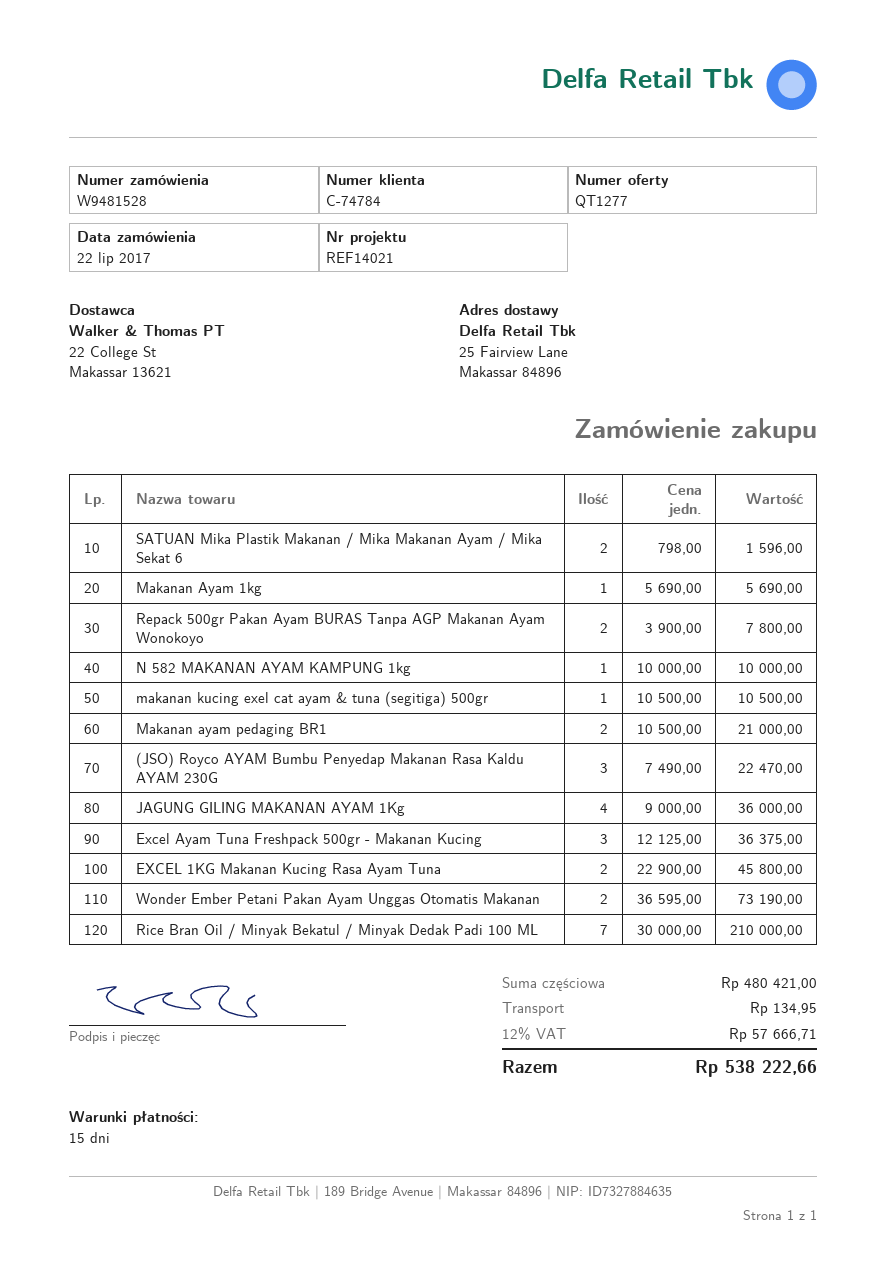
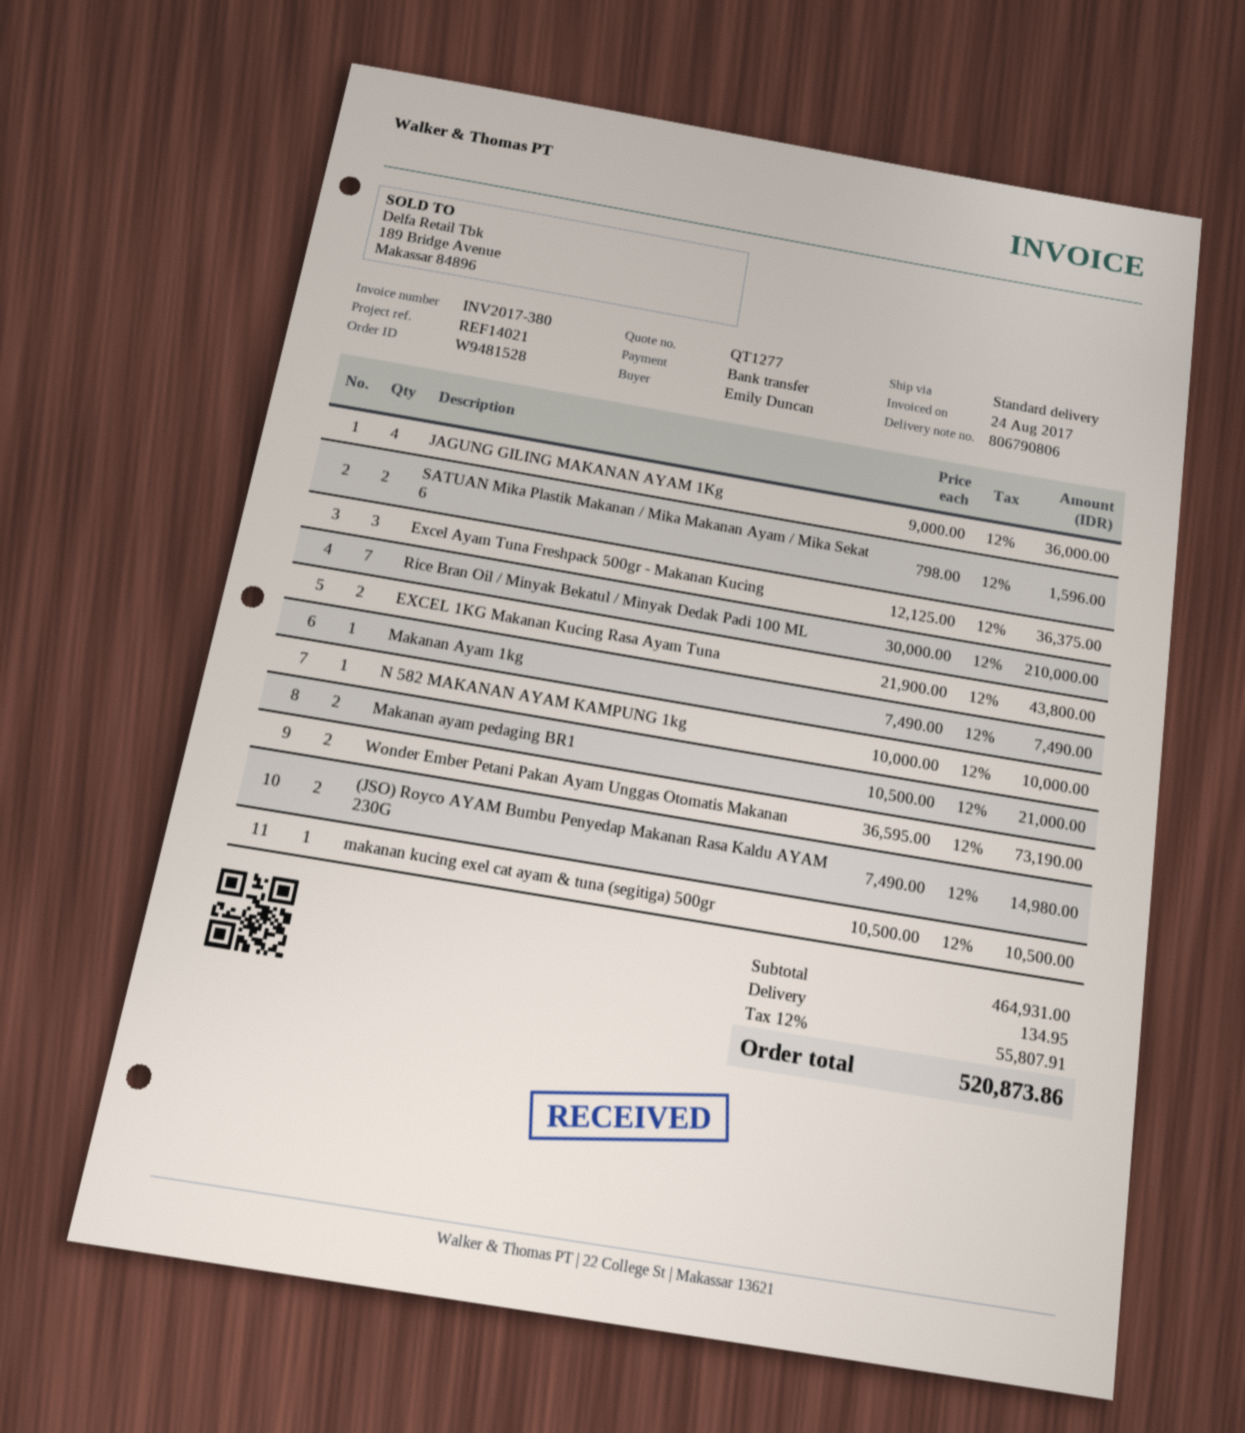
Makanan Ayam 1kg: 1 x 5690.00 = 5690.00 -> 1 x 7490.00 = 7490.00
Repack 500gr Pakan Ayam BURAS Tanpa AGP Makanan Ayam Wonokoyo: 2 x 3900.00 = 7800.00 -> none
(JSO) Royco AYAM Bumbu Penyedap Makanan Rasa Kaldu AYAM 230G: 3 x 7490.00 = 22470.00 -> 2 x 7490.00 = 14980.00
EXCEL 1KG Makanan Kucing Rasa Ayam Tuna: 2 x 22900.00 = 45800.00 -> 2 x 21900.00 = 43800.00
subtotal: 480421.00 -> 464931.00
tax: 12% = 57666.71 -> 12% = 55807.91
total: 538222.66 -> 520873.86

